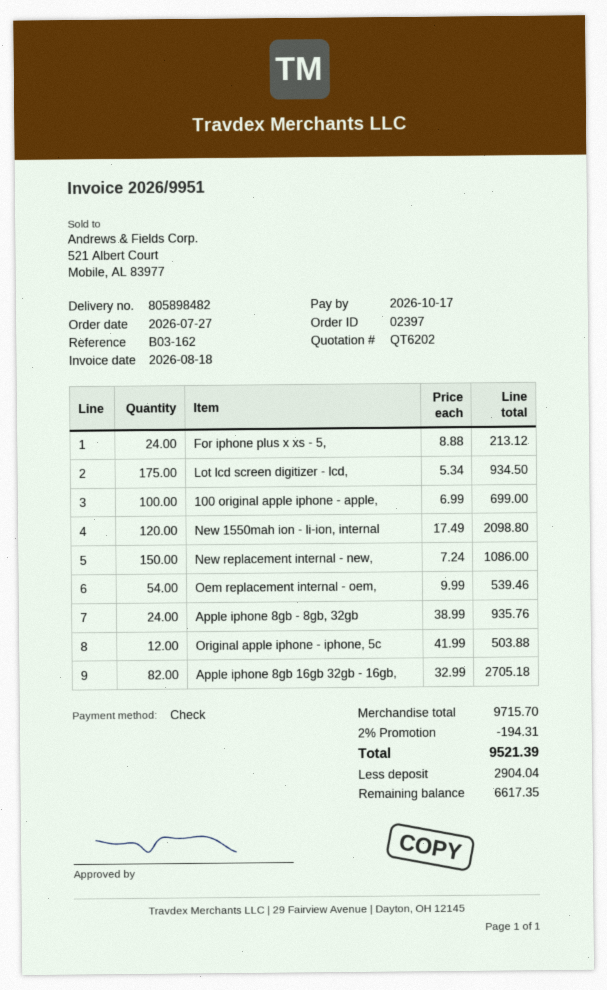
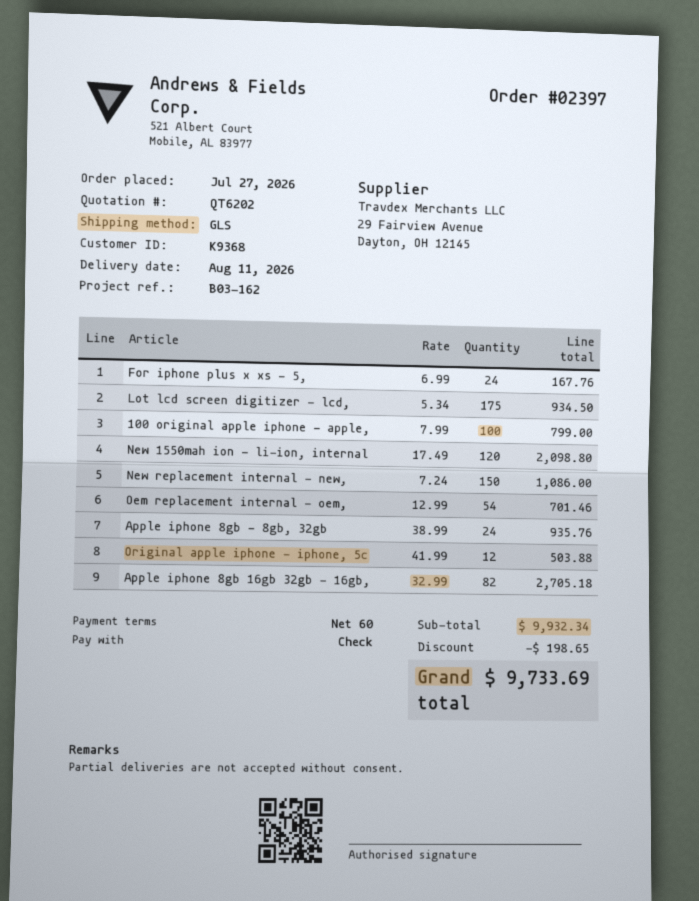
For iphone plus x xs - 5,: 24 x 8.88 = 213.12 -> 24 x 6.99 = 167.76
100 original apple iphone - apple,: 100 x 6.99 = 699.00 -> 100 x 7.99 = 799.00
Oem replacement internal - oem,: 54 x 9.99 = 539.46 -> 54 x 12.99 = 701.46
subtotal: 9715.70 -> 9932.34
discount: 194.31 -> 198.65
total: 9521.39 -> 9733.69

